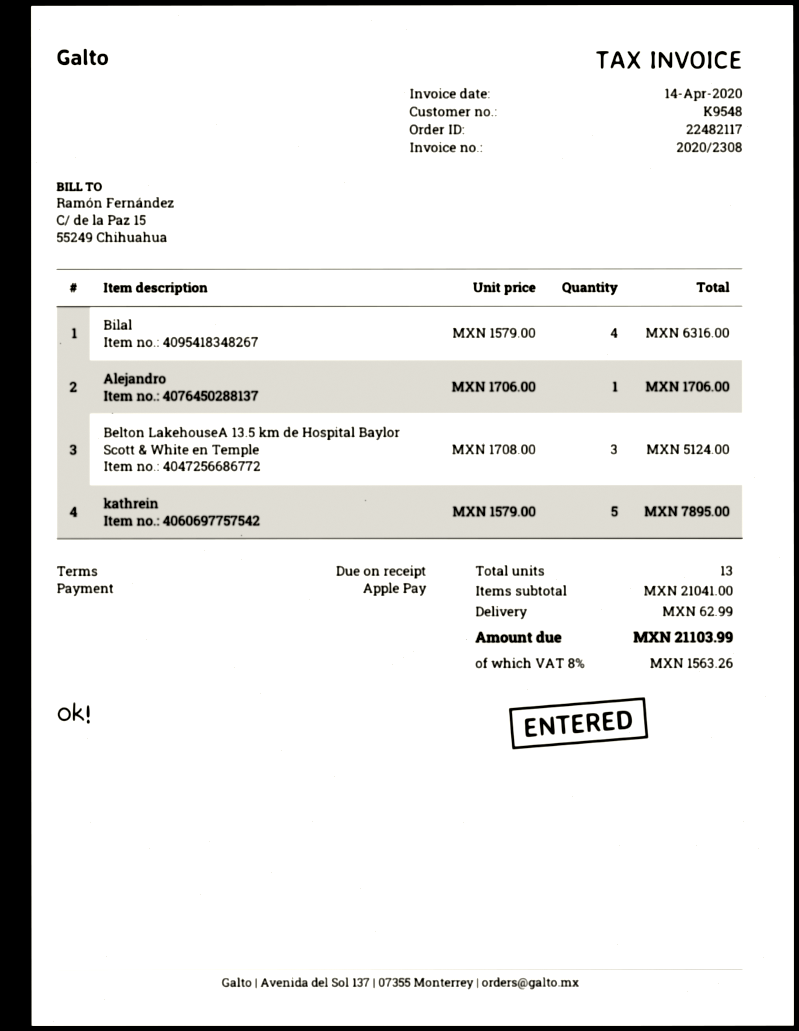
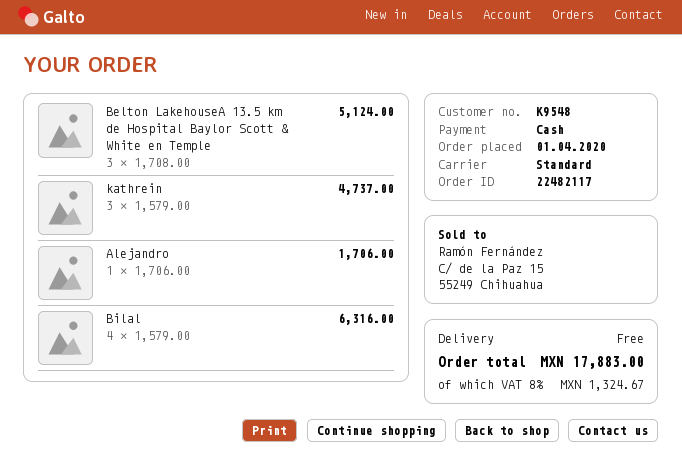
payment method: Apple Pay -> cash
kathrein: 5 x 1579.00 = 7895.00 -> 3 x 1579.00 = 4737.00
shipping: 62.99 -> 0.00
tax: 8% = 1563.26 -> 8% = 1324.67
total: 21103.99 -> 17883.00

